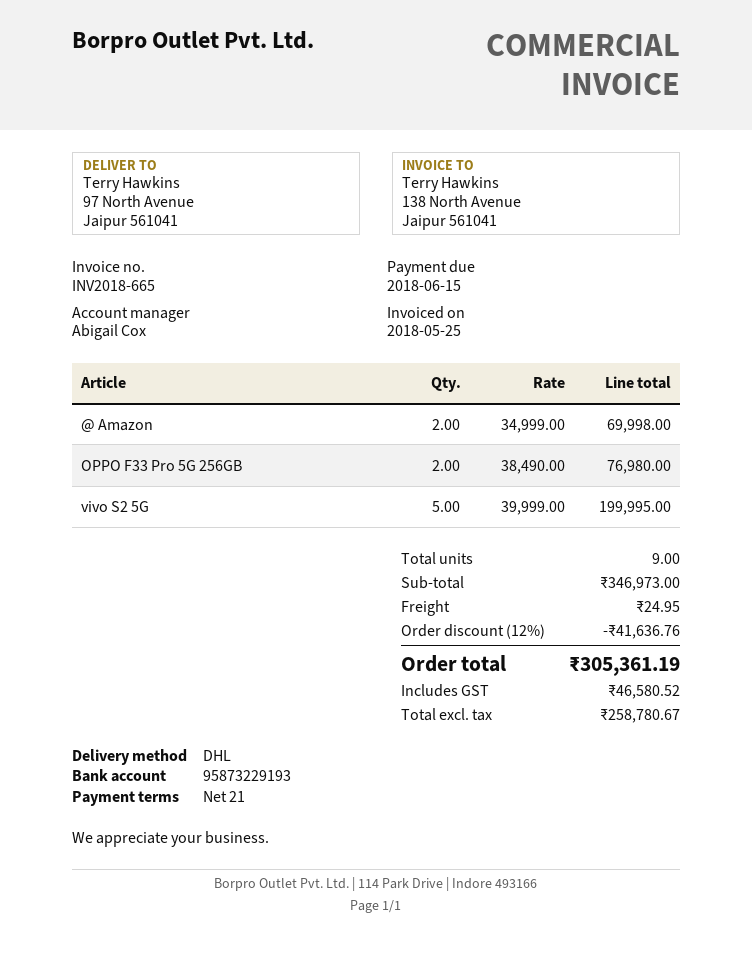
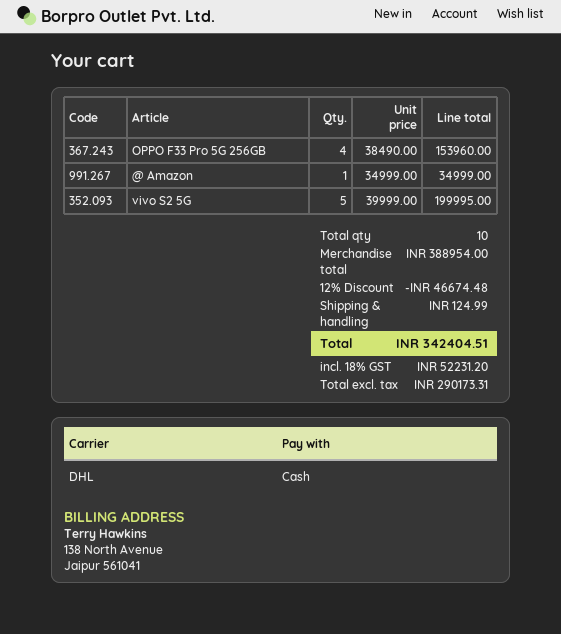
@ Amazon: 2 x 34999.00 = 69998.00 -> 1 x 34999.00 = 34999.00
OPPO F33 Pro 5G 256GB: 2 x 38490.00 = 76980.00 -> 4 x 38490.00 = 153960.00
total quantity: 9 -> 10
subtotal: 346973.00 -> 388954.00
discount: 12% = 41636.76 -> 12% = 46674.48
shipping: 24.95 -> 124.99
net: 258780.67 -> 290173.31
tax: 46580.52 -> 52231.20
total: 305361.19 -> 342404.51

